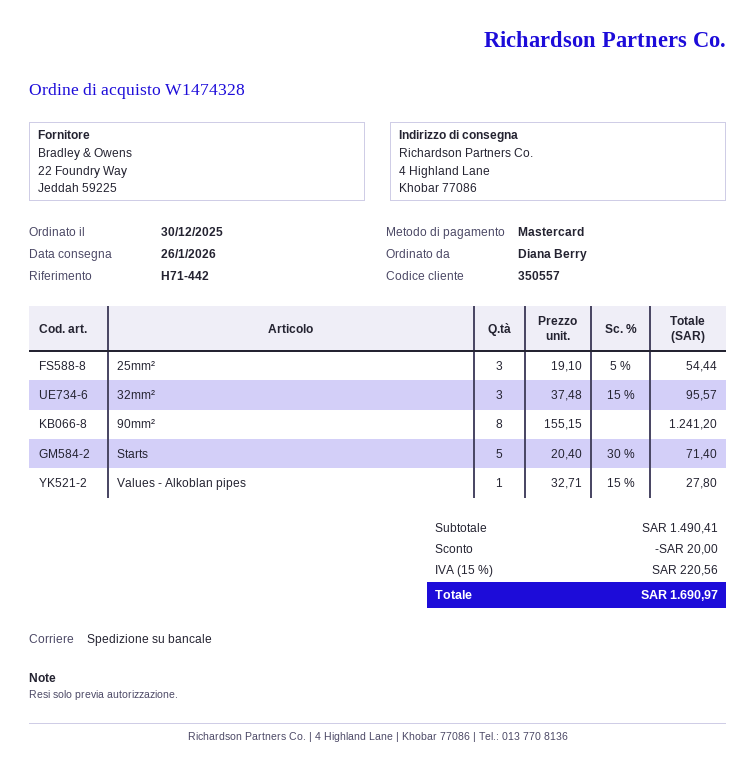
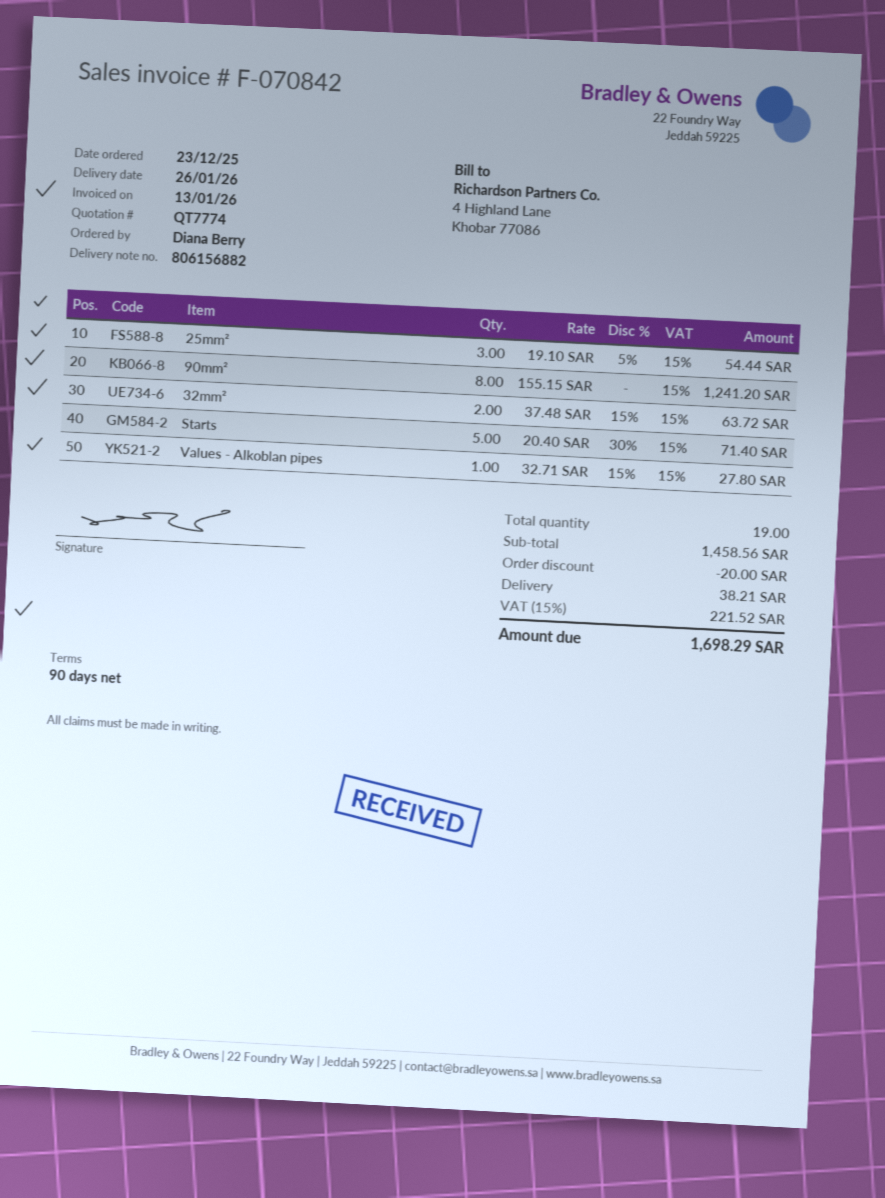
order date: 2025-12-30 -> 2025-12-23
32mm²: 3 x 37.48 - 15% = 95.57 -> 2 x 37.48 - 15% = 63.72
subtotal: 1490.41 -> 1458.56
shipping: none -> 38.21
tax: 15% = 220.56 -> 15% = 221.52
total: 1690.97 -> 1698.29

